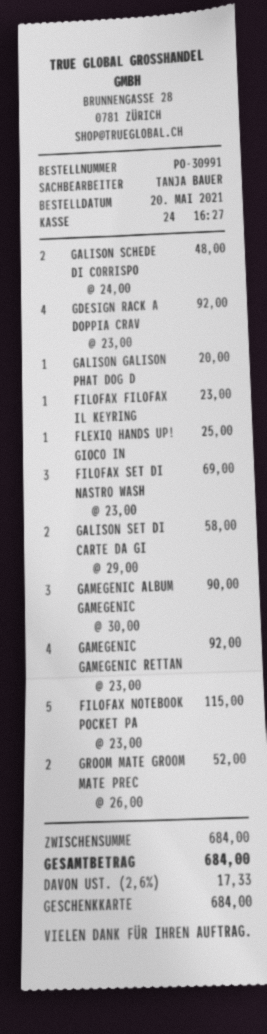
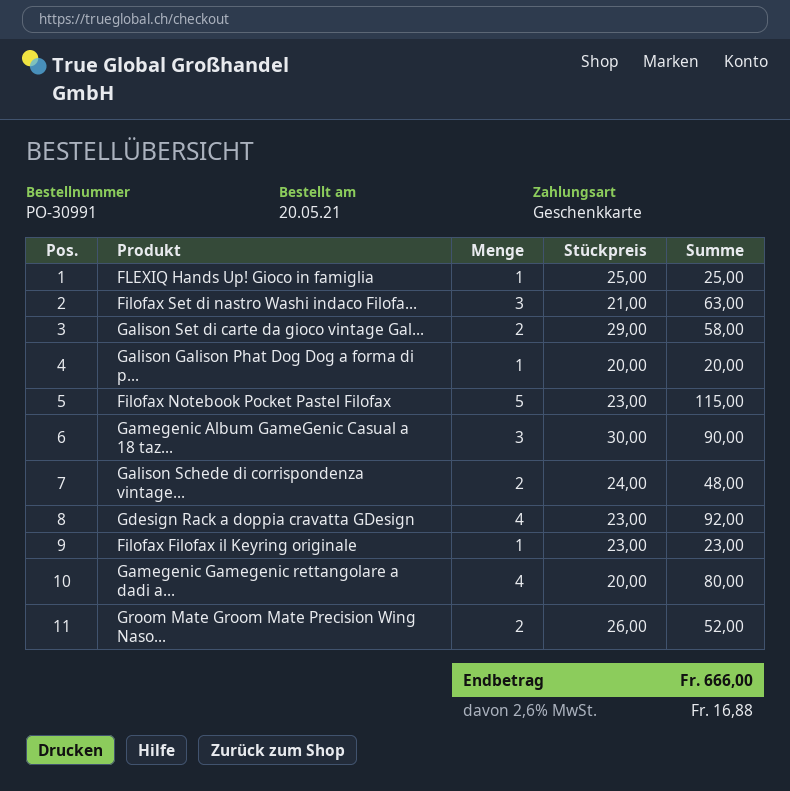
FILOFAX SET DI NASTRO WASH: 3 x 23.00 = 69.00 -> 3 x 21.00 = 63.00
GAMEGENIC GAMEGENIC RETTAN: 4 x 23.00 = 92.00 -> 4 x 20.00 = 80.00
tax: 2.6% = 17.33 -> 2.6% = 16.88
total: 684.00 -> 666.00

